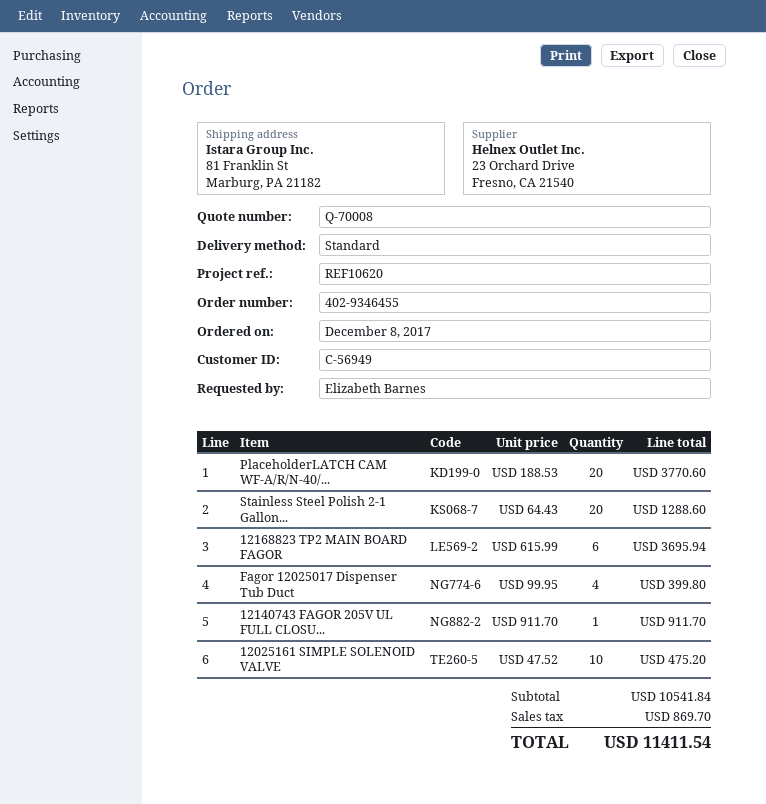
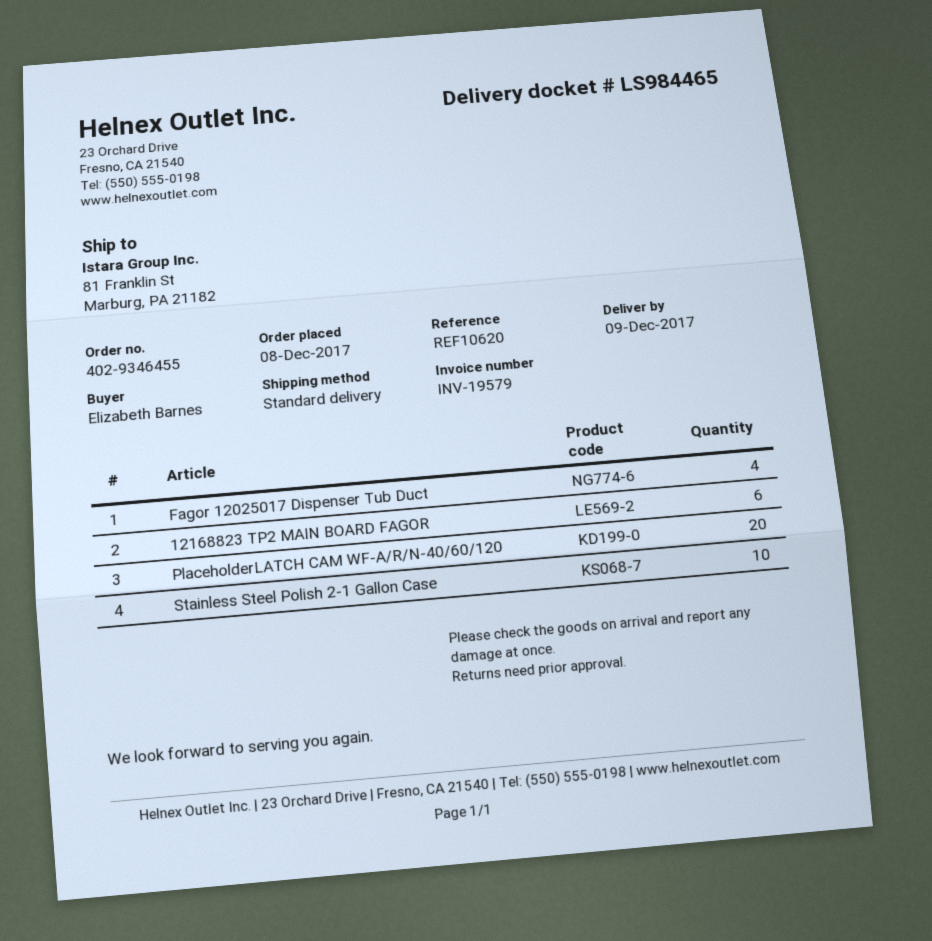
Stainless Steel Polish 2-1 Gallon...: 20 -> 10
12140743 FAGOR 205V UL FULL CLOSU...: 1 -> none
12025161 SIMPLE SOLENOID VALVE: 10 -> none

